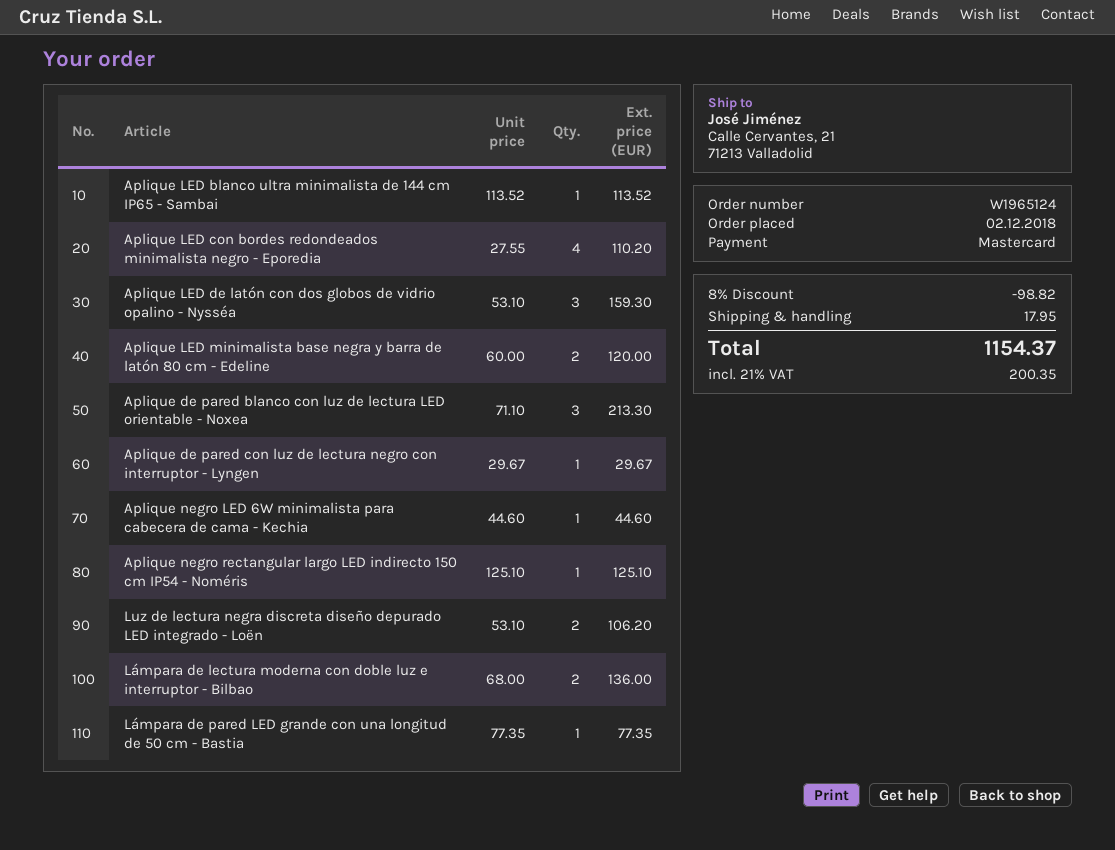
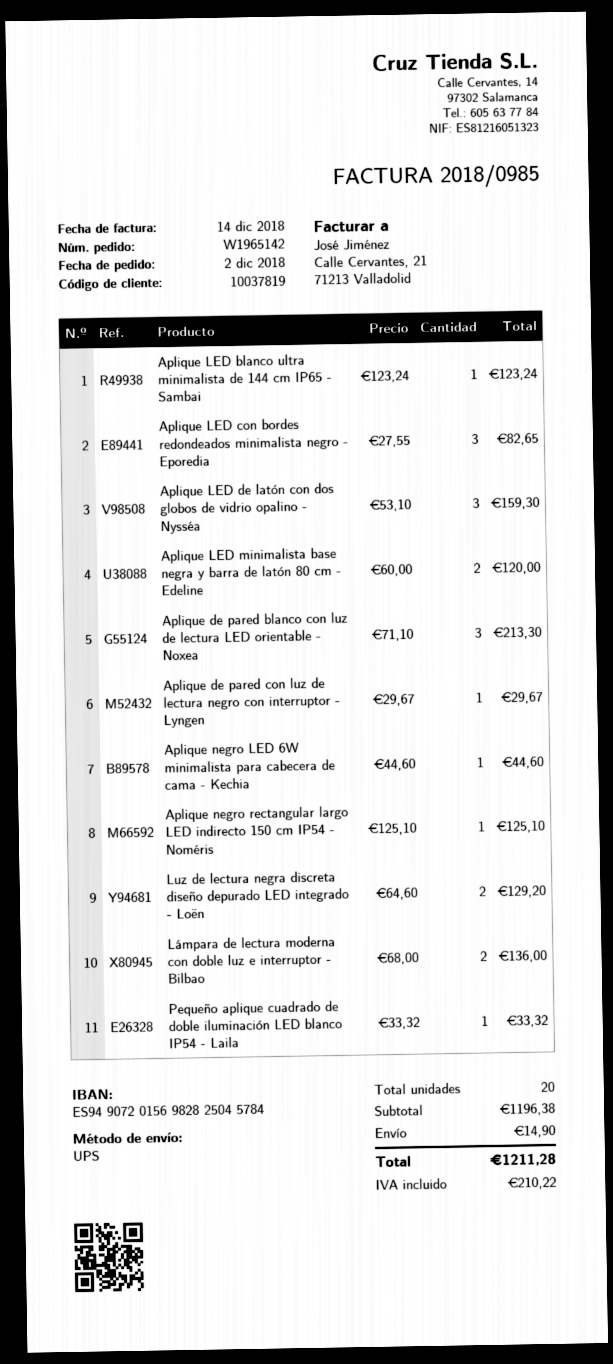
order number: W1965124 -> W1965142
Aplique LED blanco ultra minimalista de 144 cm IP65 - Sambai: 1 x 113.52 = 113.52 -> 1 x 123.24 = 123.24
Aplique LED con bordes redondeados minimalista negro - Eporedia: 4 x 27.55 = 110.20 -> 3 x 27.55 = 82.65
Luz de lectura negra discreta diseño depurado LED integrado - Loën: 2 x 53.10 = 106.20 -> 2 x 64.60 = 129.20
Lámpara de pared LED grande con una longitud de 50 cm - Bastia: 1 x 77.35 = 77.35 -> none
Pequeño aplique cuadrado de doble iluminación LED blanco IP54 - Laila: none -> 1 x 33.32 = 33.32
discount: 8% = 98.82 -> none
shipping: 17.95 -> 14.90
tax: 200.35 -> 210.22
total: 1154.37 -> 1211.28

